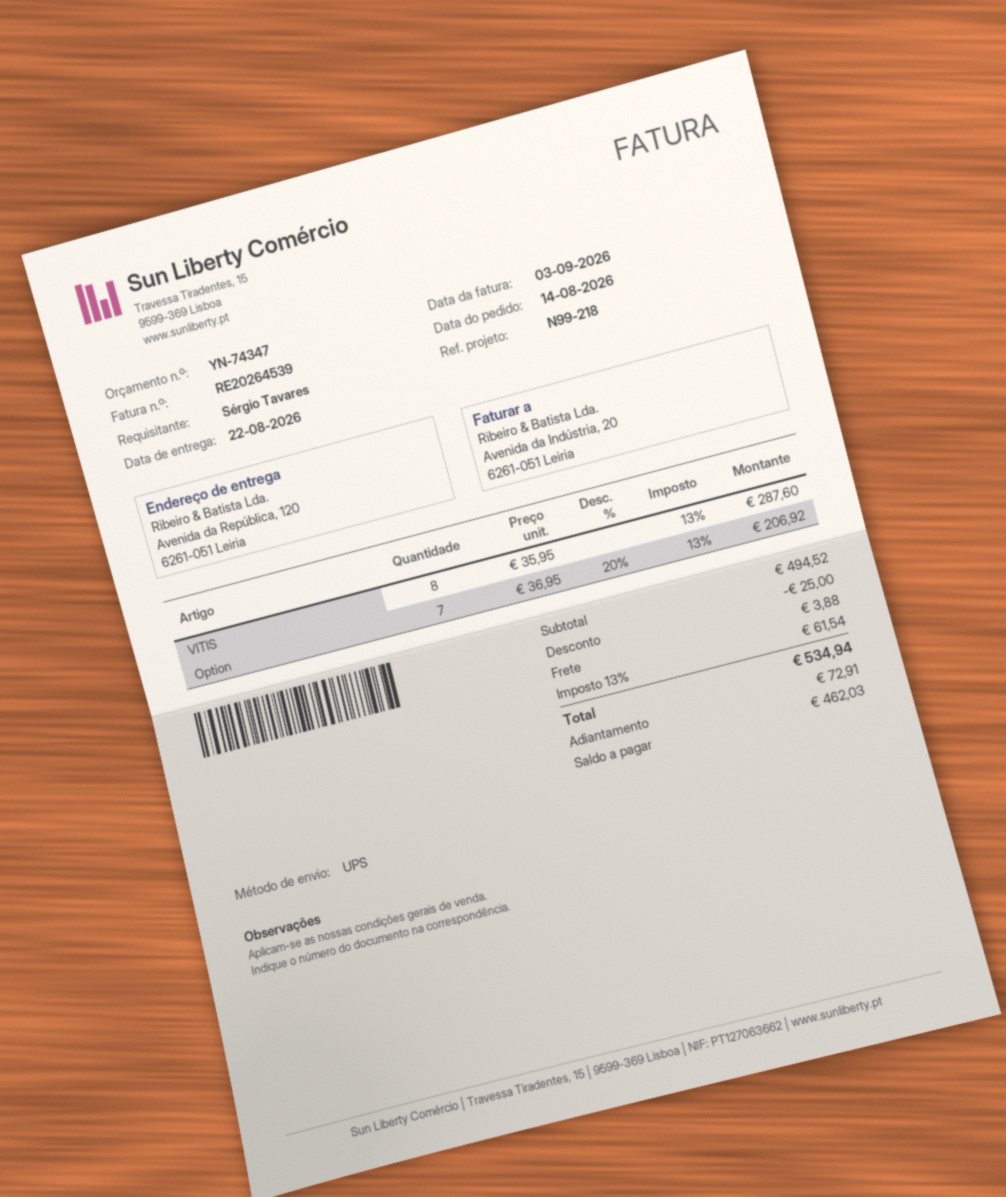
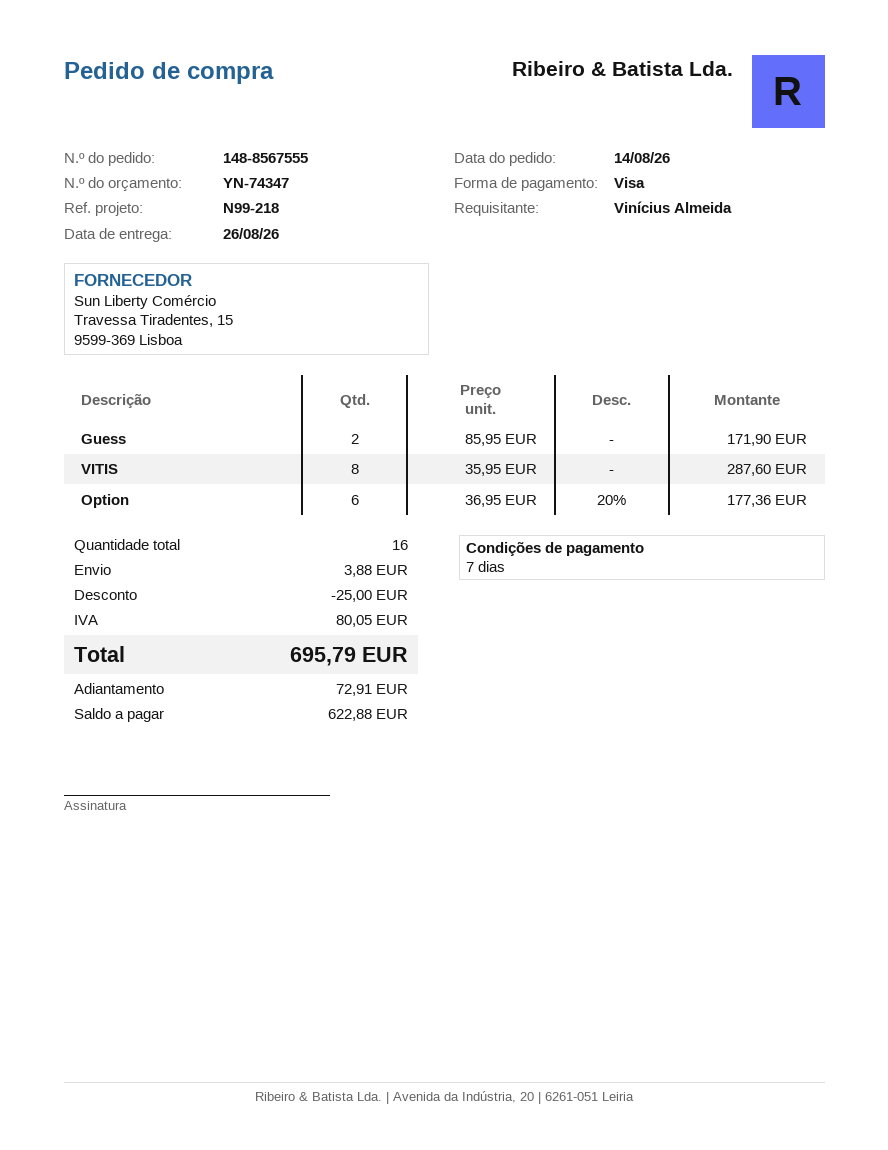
delivery date: 2026-08-22 -> 2026-08-26
ordered by: Sérgio Tavares -> Vinícius Almeida
Option: 7 x 36.95 - 20% = 206.92 -> 6 x 36.95 - 20% = 177.36
Guess: none -> 2 x 85.95 = 171.90
tax: 61.54 -> 80.05
total: 534.94 -> 695.79
balance: 462.03 -> 622.88

